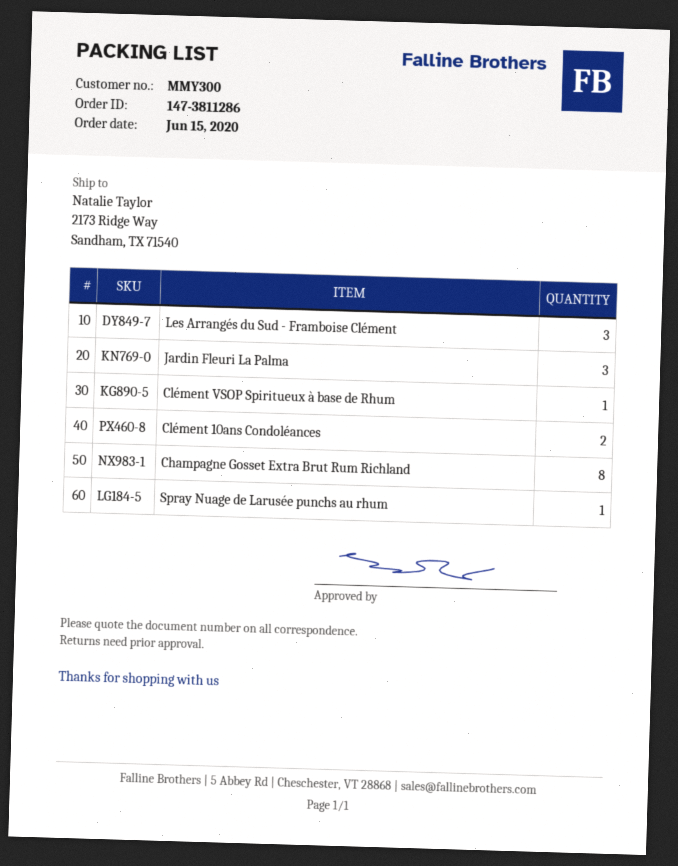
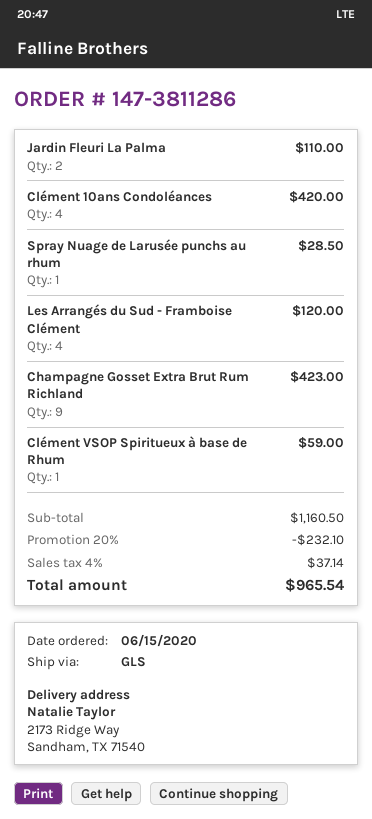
Les Arrangés du Sud - Framboise Clément: 3 -> 4
Jardin Fleuri La Palma: 3 -> 2
Clément 10ans Condoléances: 2 -> 4
Champagne Gosset Extra Brut Rum Richland: 8 -> 9

